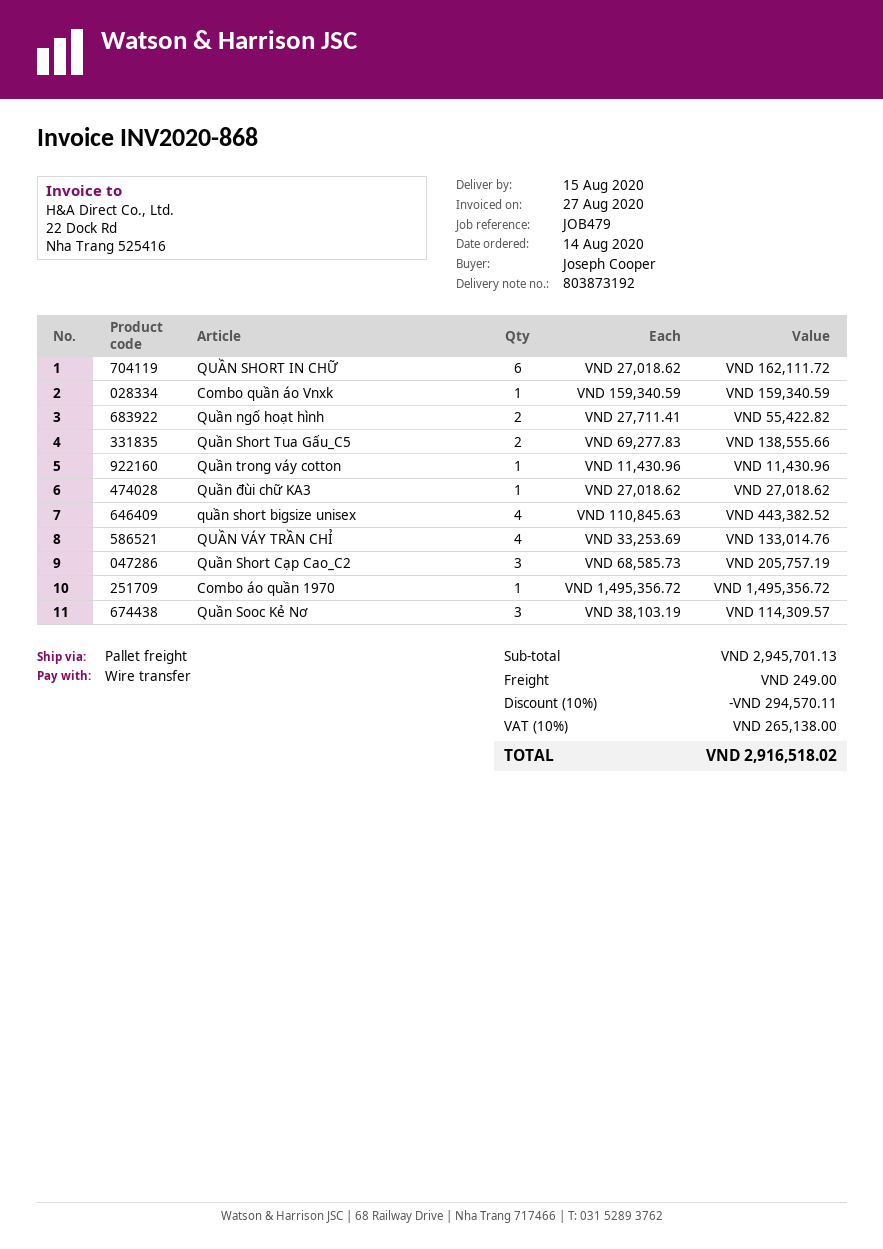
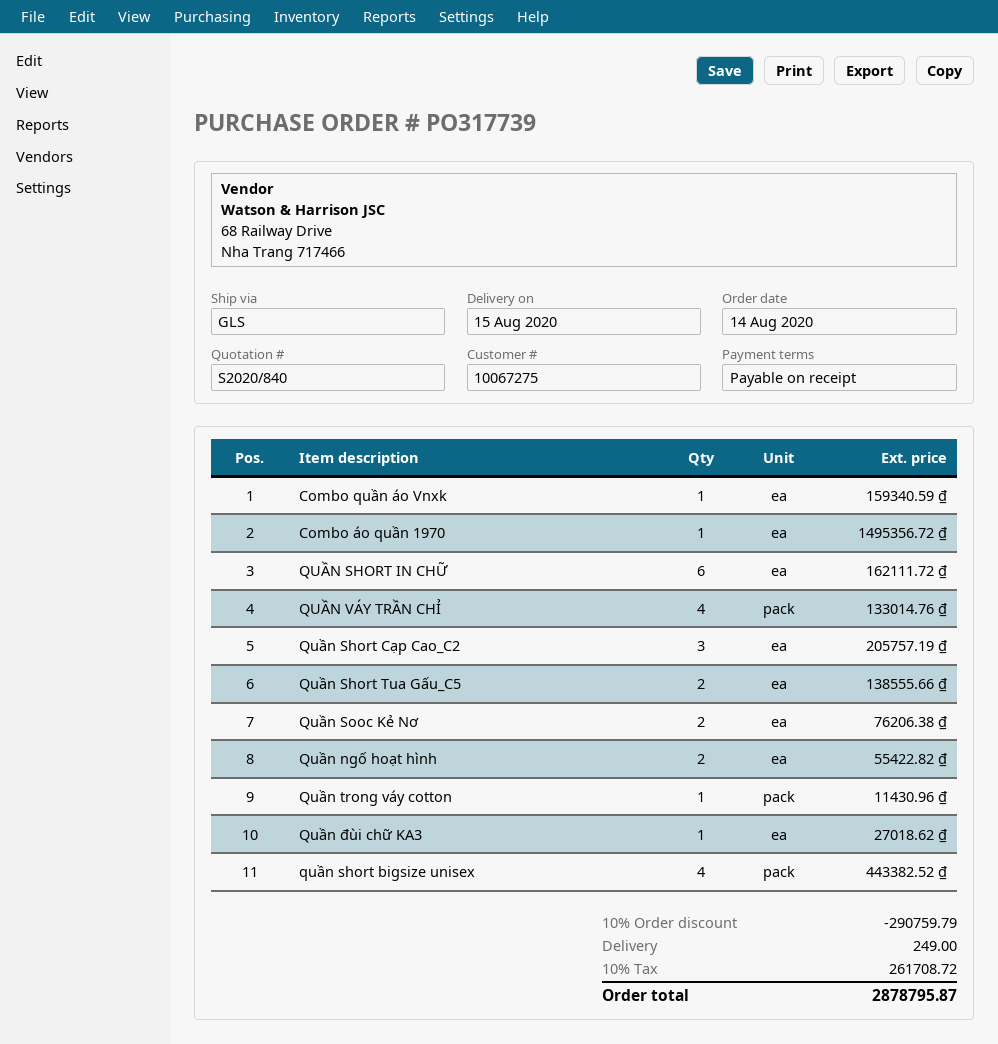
shipping method: pallet freight -> GLS
Quần Sooc Kẻ Nơ: 3 for 114309.57 -> 2 for 76206.38
discount: 10% = 294570.11 -> 10% = 290759.79
tax: 10% = 265138.00 -> 10% = 261708.72
total: 2916518.02 -> 2878795.87

